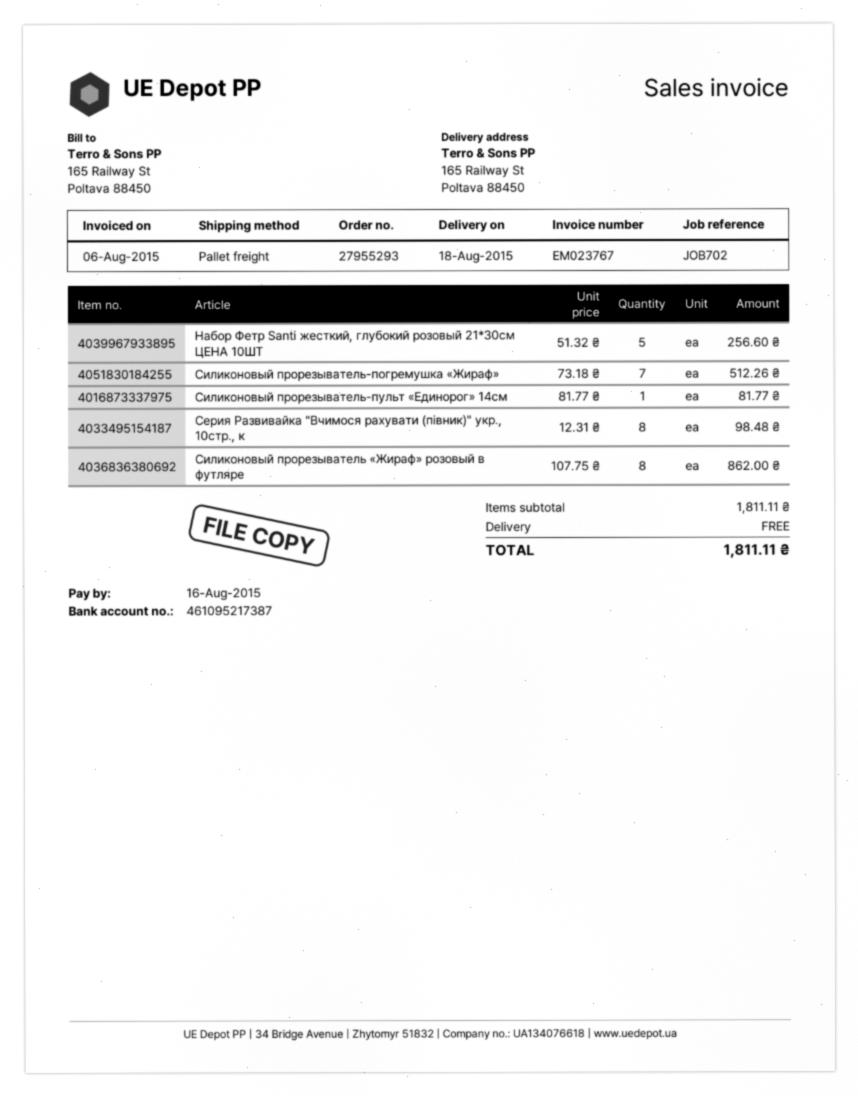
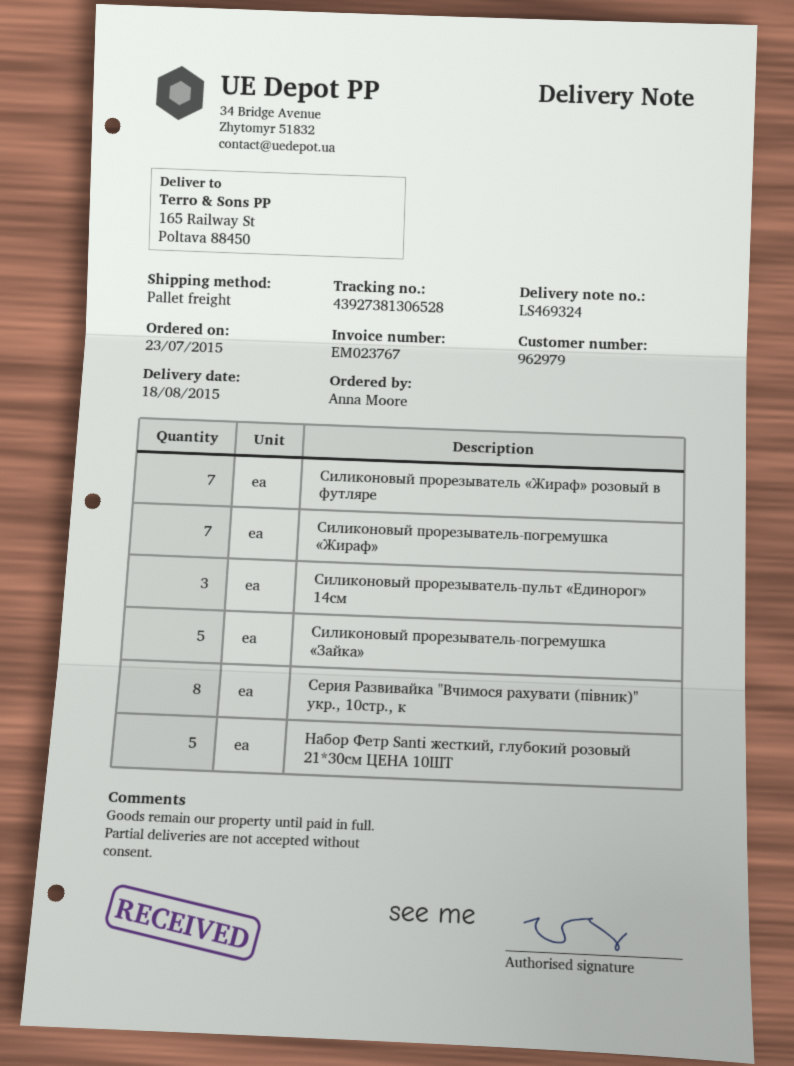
Силиконовый прорезыватель-пульт «Единорог» 14см: 1 -> 3
Силиконовый прорезыватель «Жираф» розовый в футляре: 8 -> 7
Силиконовый прорезыватель-погремушка «Зайка»: none -> 5

